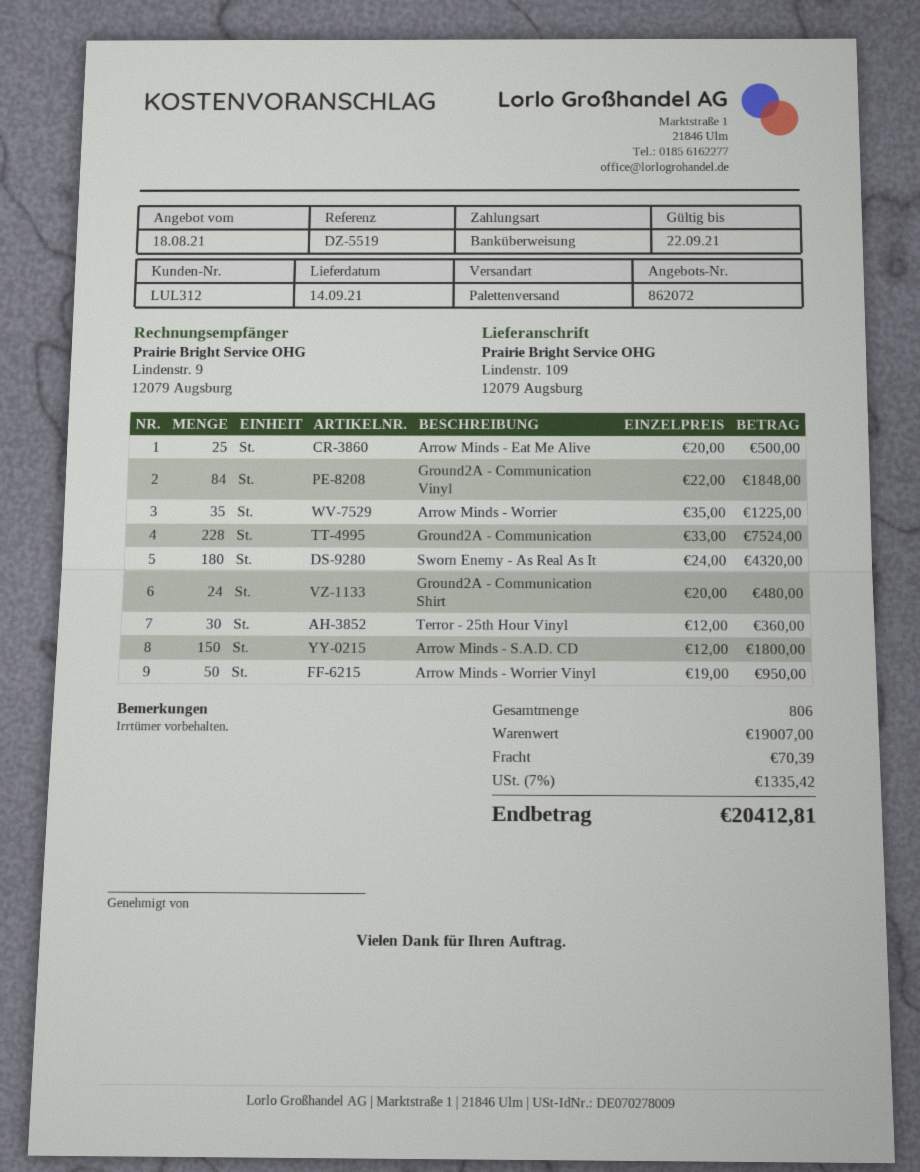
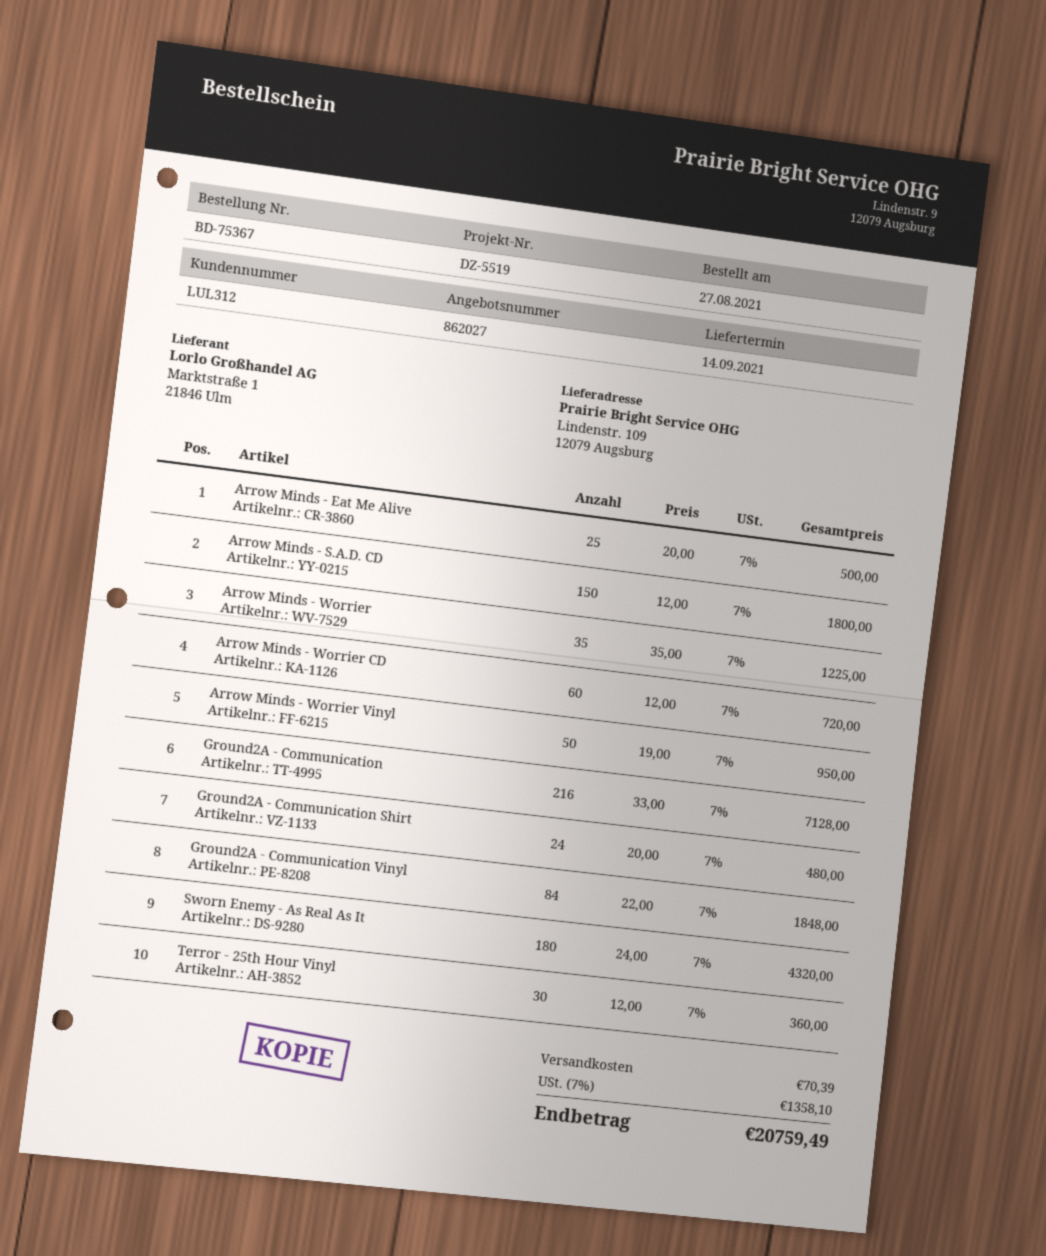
quote number: 862072 -> 862027
Ground2A - Communication: 228 x 33.00 = 7524.00 -> 216 x 33.00 = 7128.00
Arrow Minds - Worrier CD: none -> 60 x 12.00 = 720.00
tax: 7% = 1335.42 -> 7% = 1358.10
total: 20412.81 -> 20759.49

